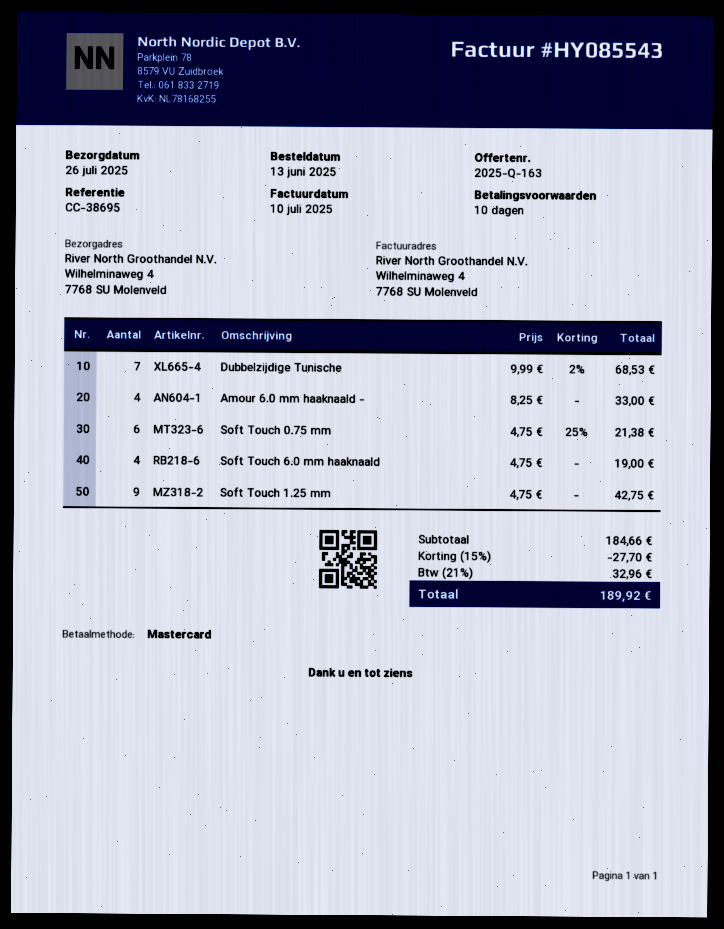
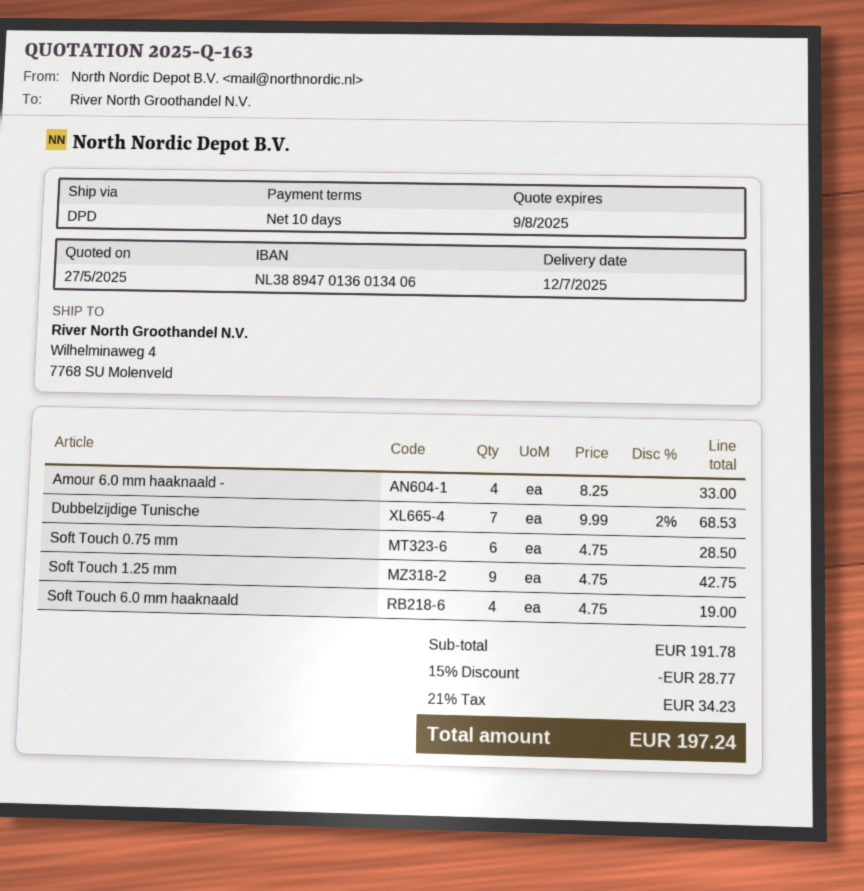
delivery date: 2025-07-26 -> 2025-07-12
Soft Touch 0.75 mm: 6 x 4.75 - 25% = 21.38 -> 6 x 4.75 = 28.50
subtotal: 184.66 -> 191.78
discount: 15% = 27.70 -> 15% = 28.77
tax: 21% = 32.96 -> 21% = 34.23
total: 189.92 -> 197.24

